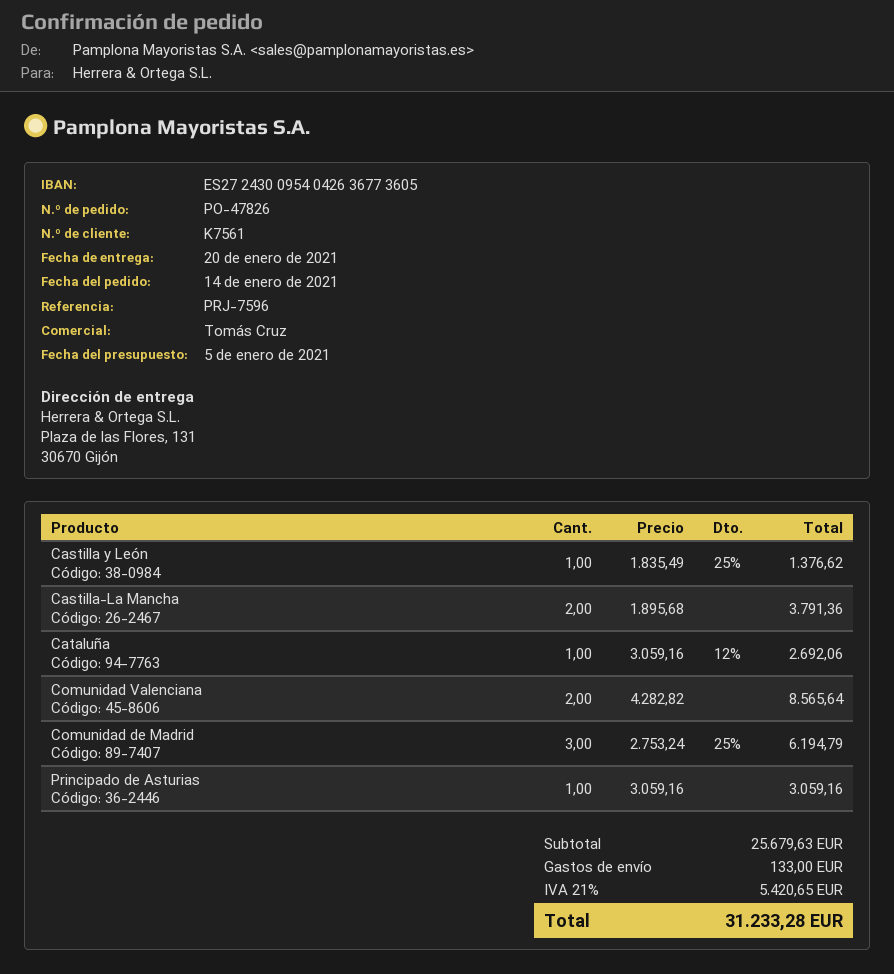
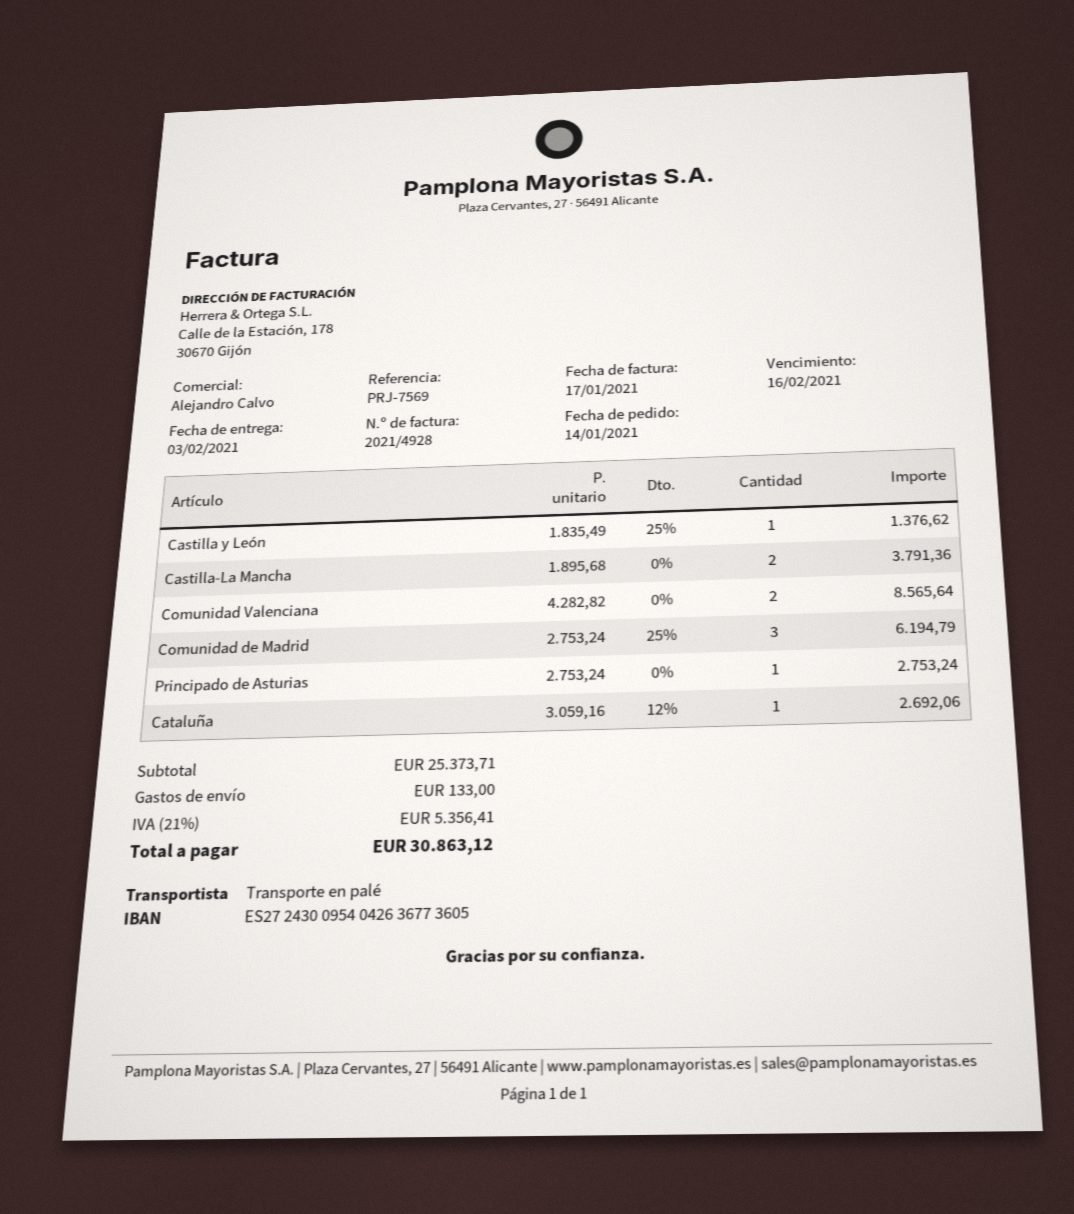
delivery date: 2021-01-20 -> 2021-02-03
reference: PRJ-7596 -> PRJ-7569
sales rep: Tomás Cruz -> Alejandro Calvo
Principado de Asturias: 1 x 3059.16 = 3059.16 -> 1 x 2753.24 = 2753.24
subtotal: 25679.63 -> 25373.71
tax: 21% = 5420.65 -> 21% = 5356.41
total: 31233.28 -> 30863.12

